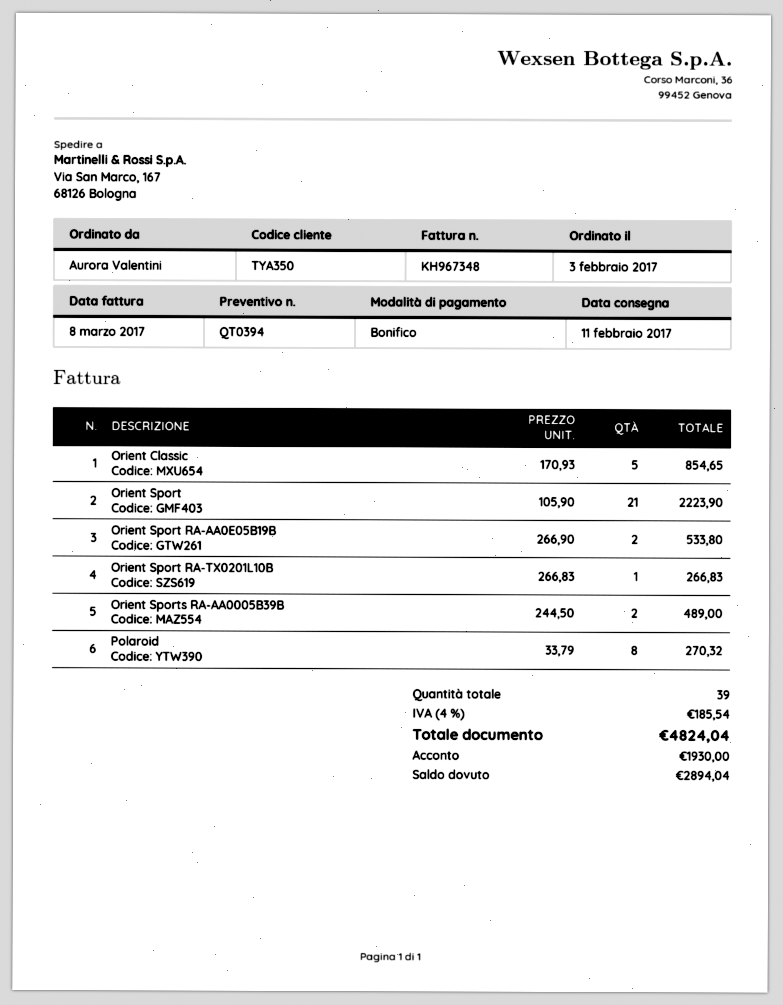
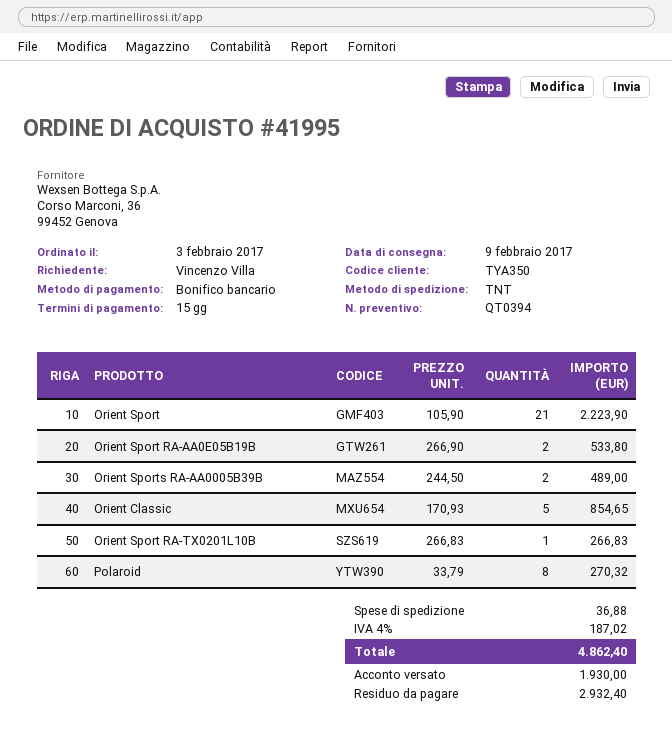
delivery date: 2017-02-11 -> 2017-02-09
ordered by: Aurora Valentini -> Vincenzo Villa
shipping: none -> 36.88
tax: 4% = 185.54 -> 4% = 187.02
total: 4824.04 -> 4862.40
balance: 2894.04 -> 2932.40

